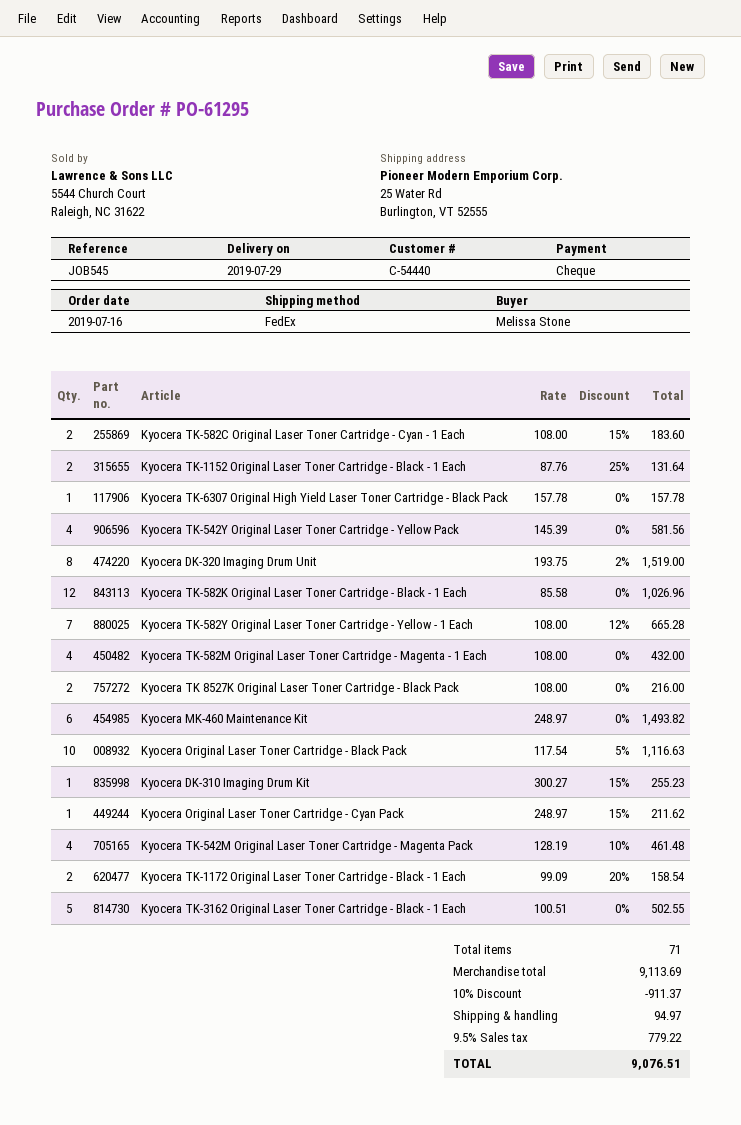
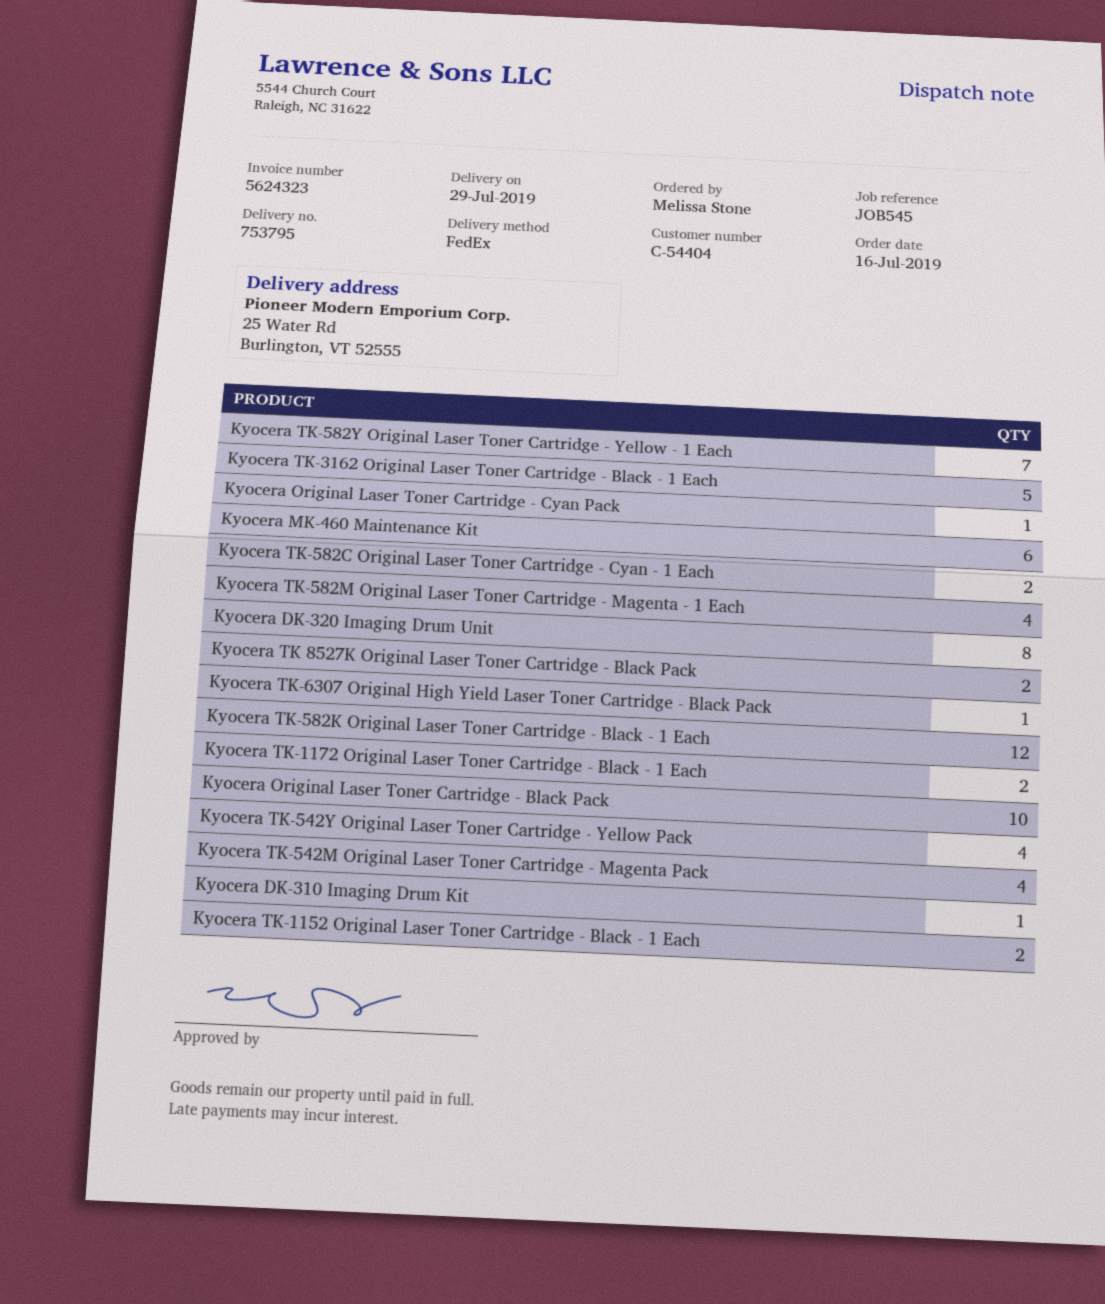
customer number: C-54440 -> C-54404

